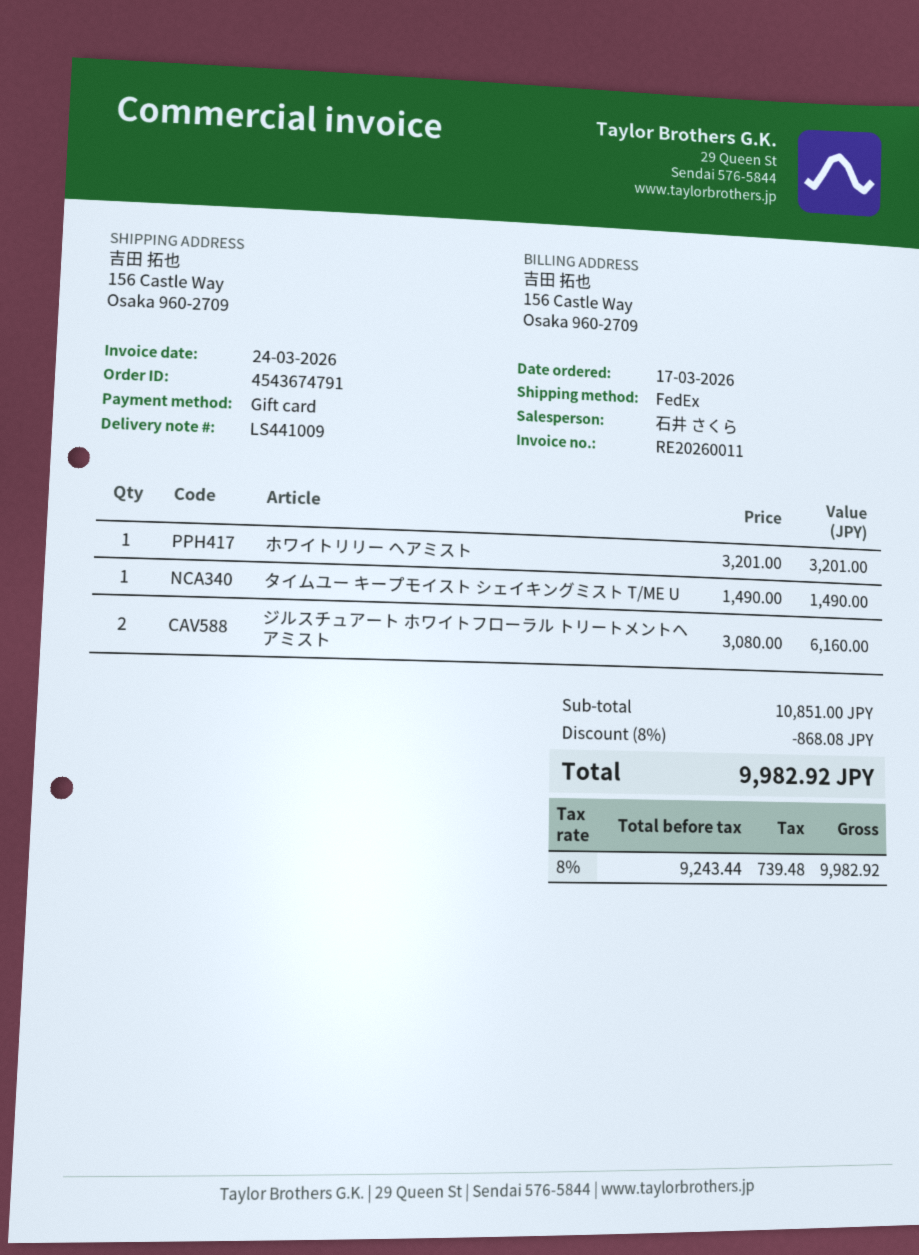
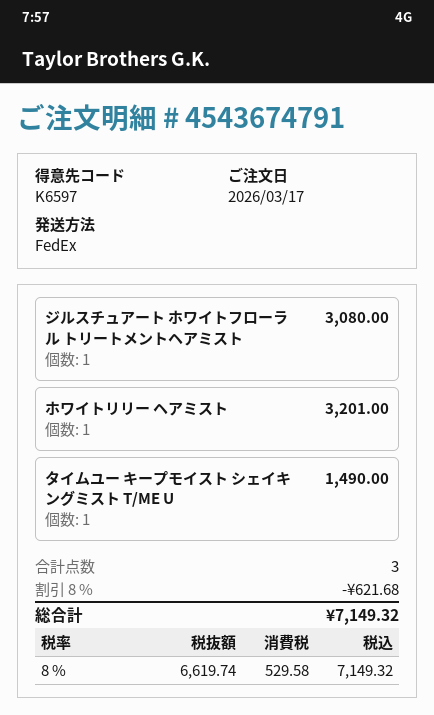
ジルスチュアート ホワイトフローラル トリートメントヘアミスト: 2 for 6160.00 -> 1 for 3080.00
discount: 8% = 868.08 -> 8% = 621.68
net: 9243.44 -> 6619.74
tax: 8% = 739.48 -> 8% = 529.58
total: 9982.92 -> 7149.32

